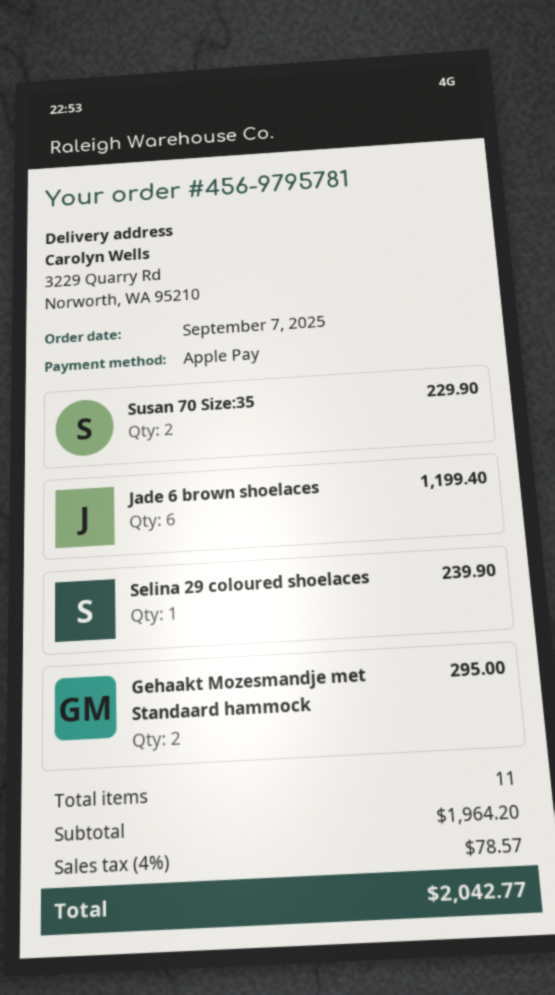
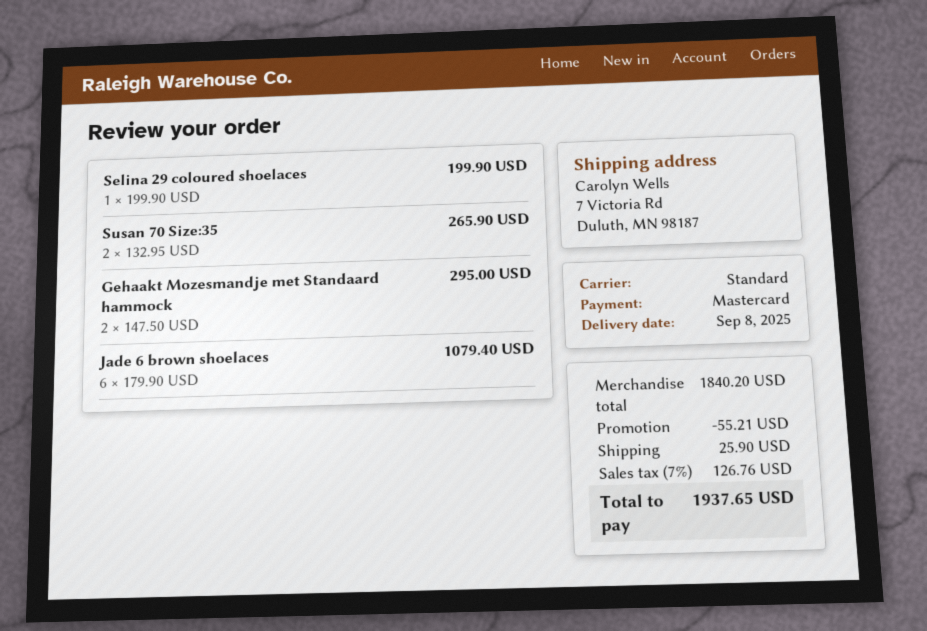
payment method: Apple Pay -> Mastercard
ship to: 3229 Quarry Rd, Norworth, WA 95210 -> 7 Victoria Rd, Duluth, MN 98187
Susan 70 Size:35: 2 for 229.90 -> 2 for 265.90
Jade 6 brown shoelaces: 6 for 1199.40 -> 6 for 1079.40
Selina 29 coloured shoelaces: 1 for 239.90 -> 1 for 199.90
subtotal: 1964.20 -> 1840.20
discount: none -> 55.21
shipping: none -> 25.90
tax: 4% = 78.57 -> 7% = 126.76
total: 2042.77 -> 1937.65

